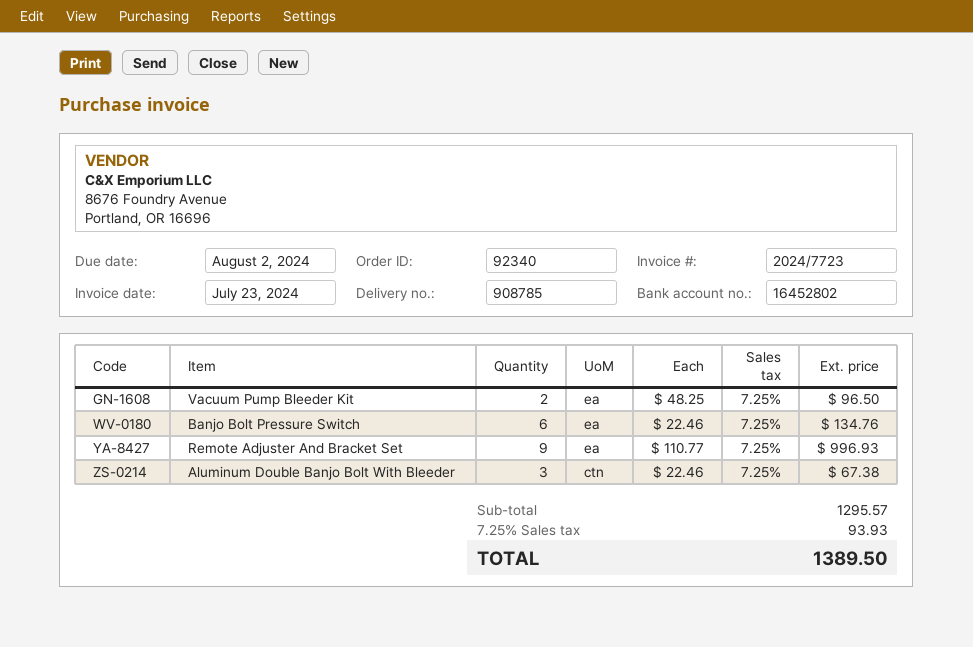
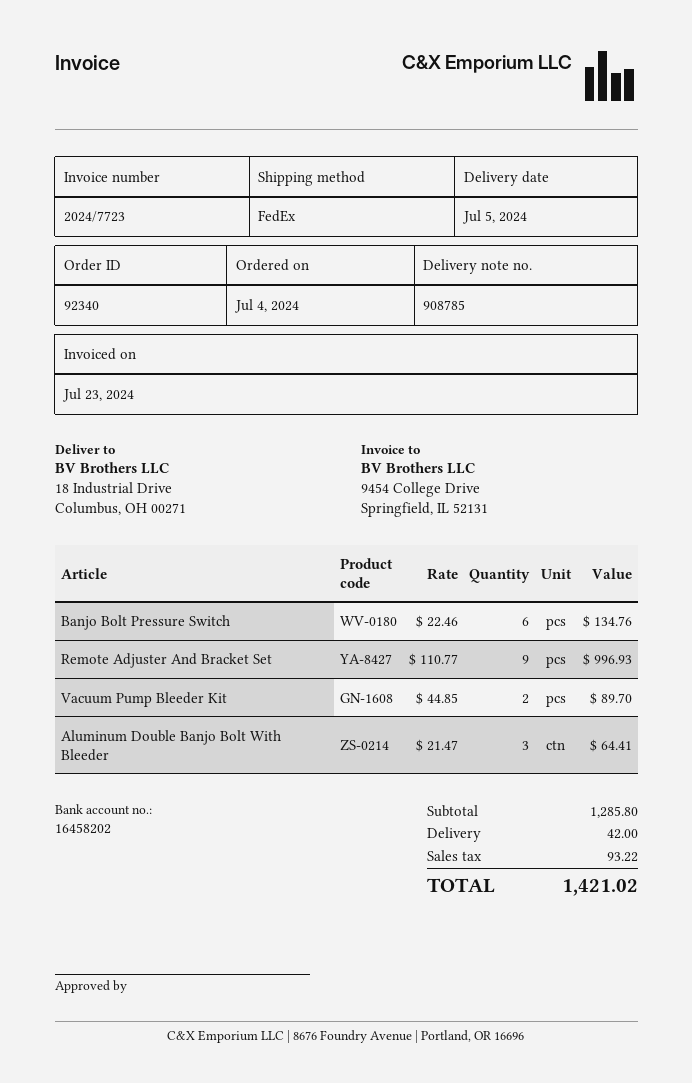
bank account: 16452802 -> 16458202
Vacuum Pump Bleeder Kit: 2 x 48.25 = 96.50 -> 2 x 44.85 = 89.70
Aluminum Double Banjo Bolt With Bleeder: 3 x 22.46 = 67.38 -> 3 x 21.47 = 64.41
subtotal: 1295.57 -> 1285.80
shipping: none -> 42.00
tax: 93.93 -> 93.22
total: 1389.50 -> 1421.02

